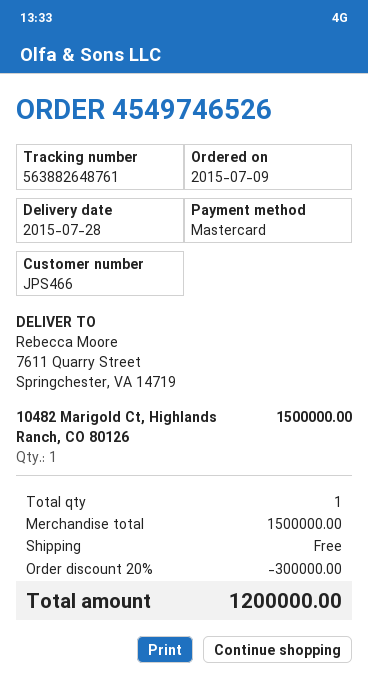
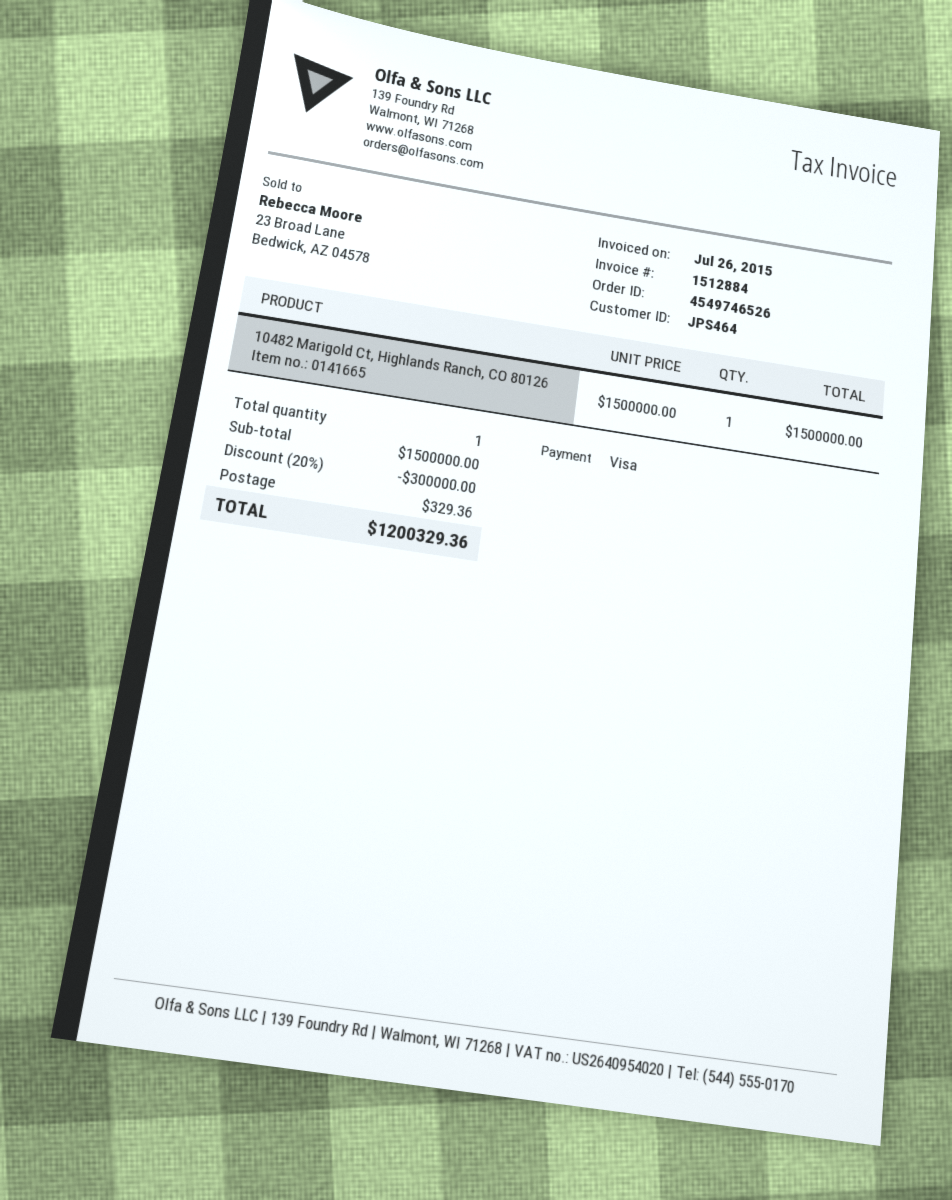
customer number: JPS466 -> JPS464
payment method: Mastercard -> Visa
shipping: 0.00 -> 329.36
total: 1200000.00 -> 1200329.36

